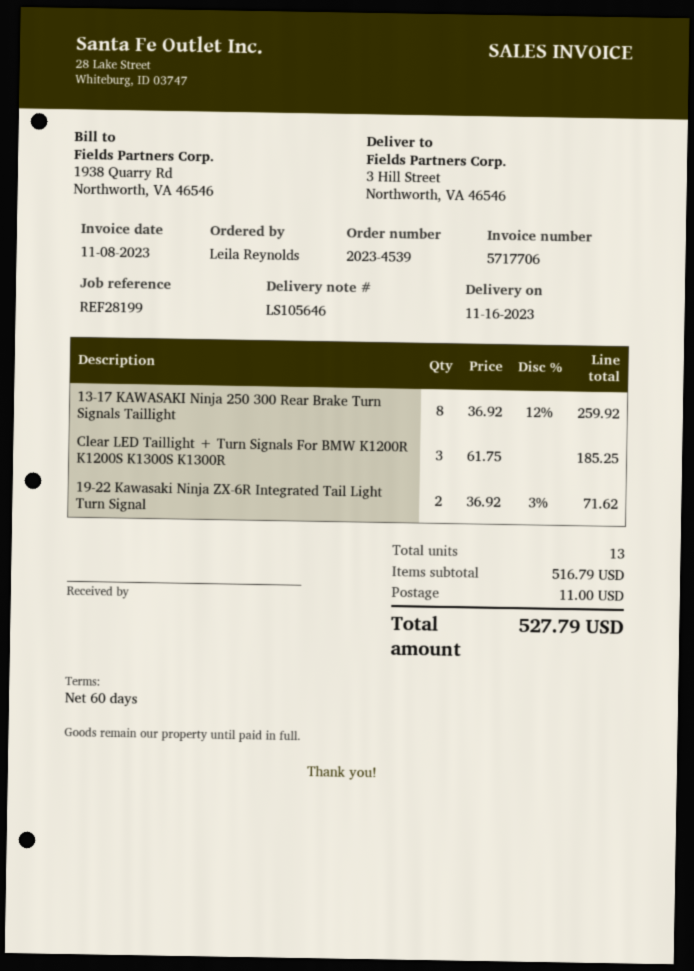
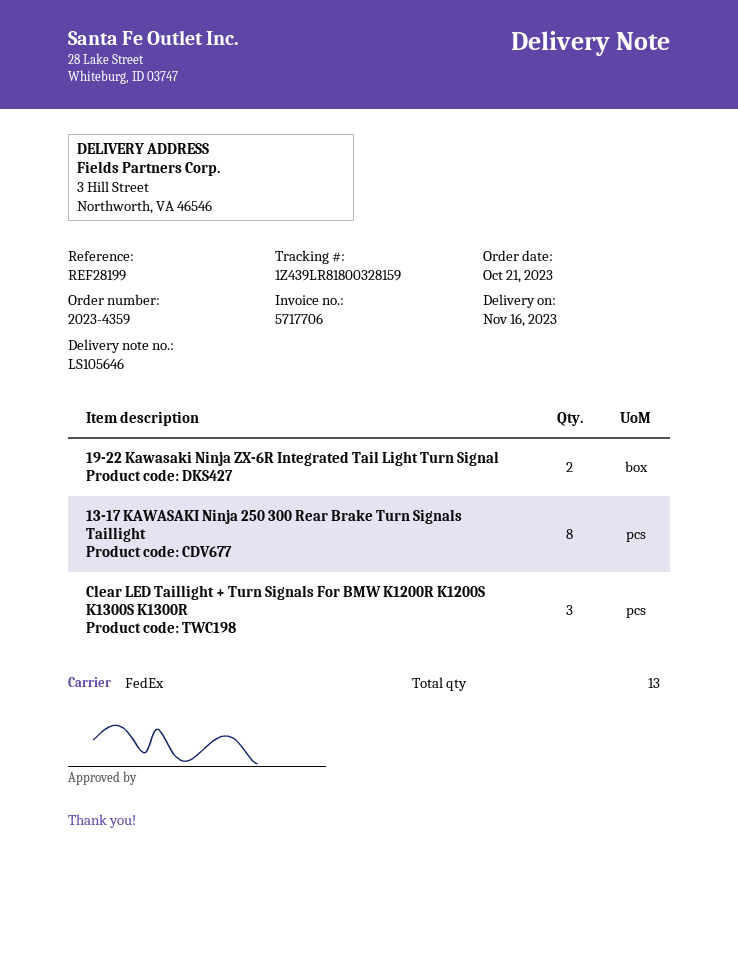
order number: 2023-4539 -> 2023-4359

